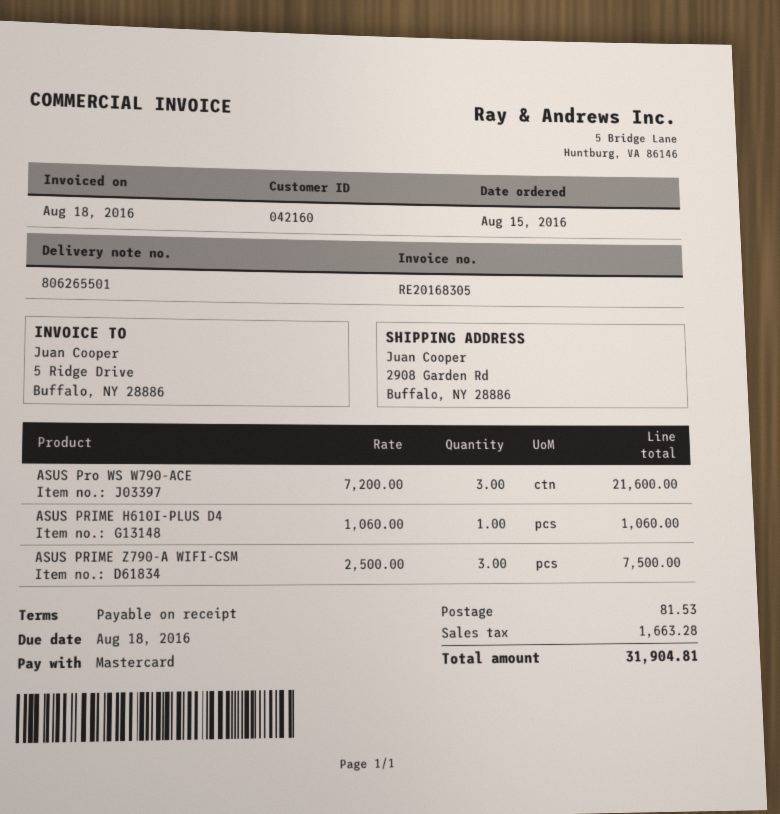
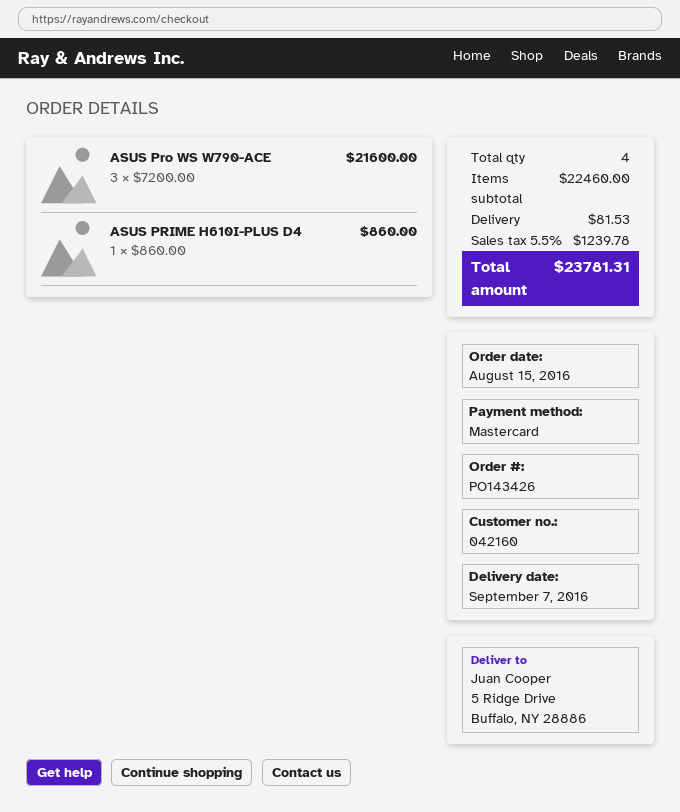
ship to: 2908 Garden Rd, Buffalo, NY 28886 -> 5 Ridge Drive, Buffalo, NY 28886
ASUS PRIME H610I-PLUS D4: 1 x 1060.00 = 1060.00 -> 1 x 860.00 = 860.00
ASUS PRIME Z790-A WIFI-CSM: 3 x 2500.00 = 7500.00 -> none
tax: 1663.28 -> 1239.78
total: 31904.81 -> 23781.31

